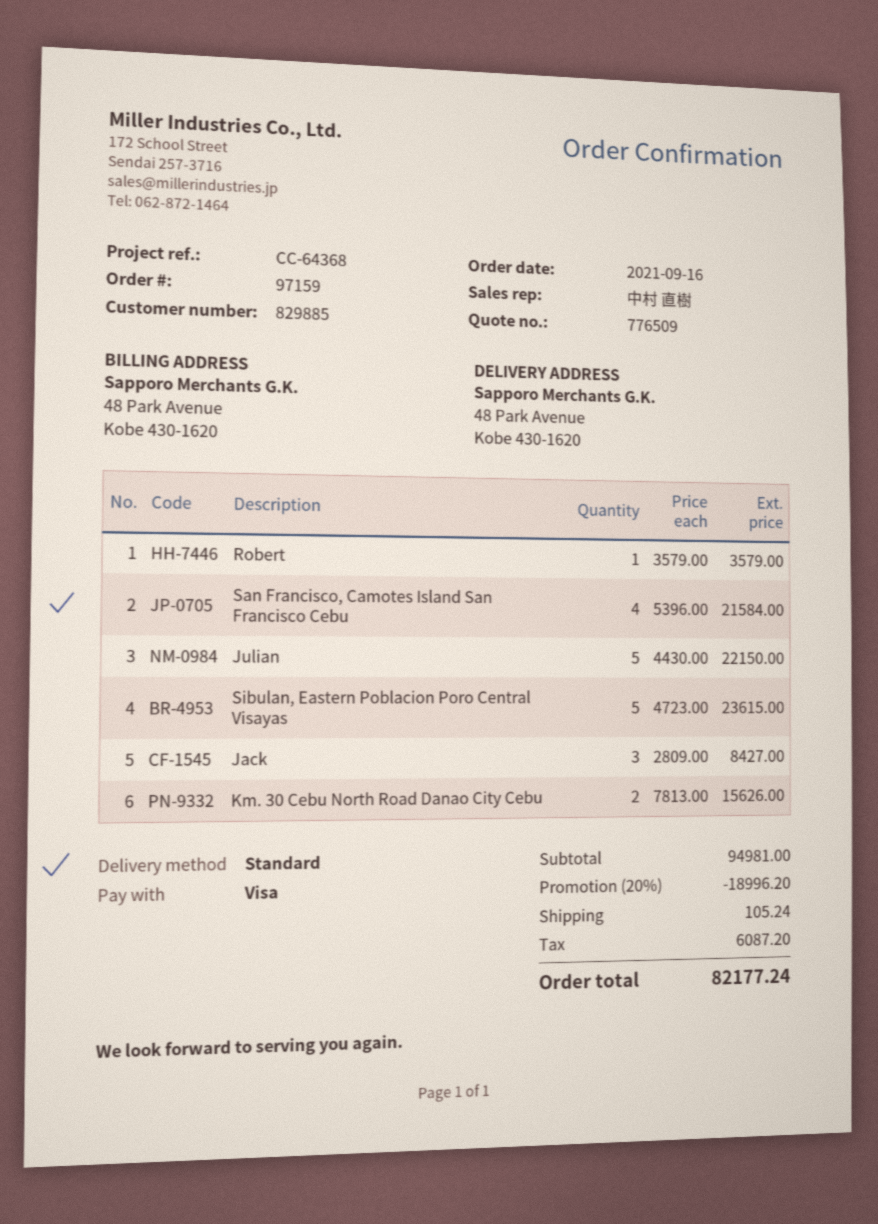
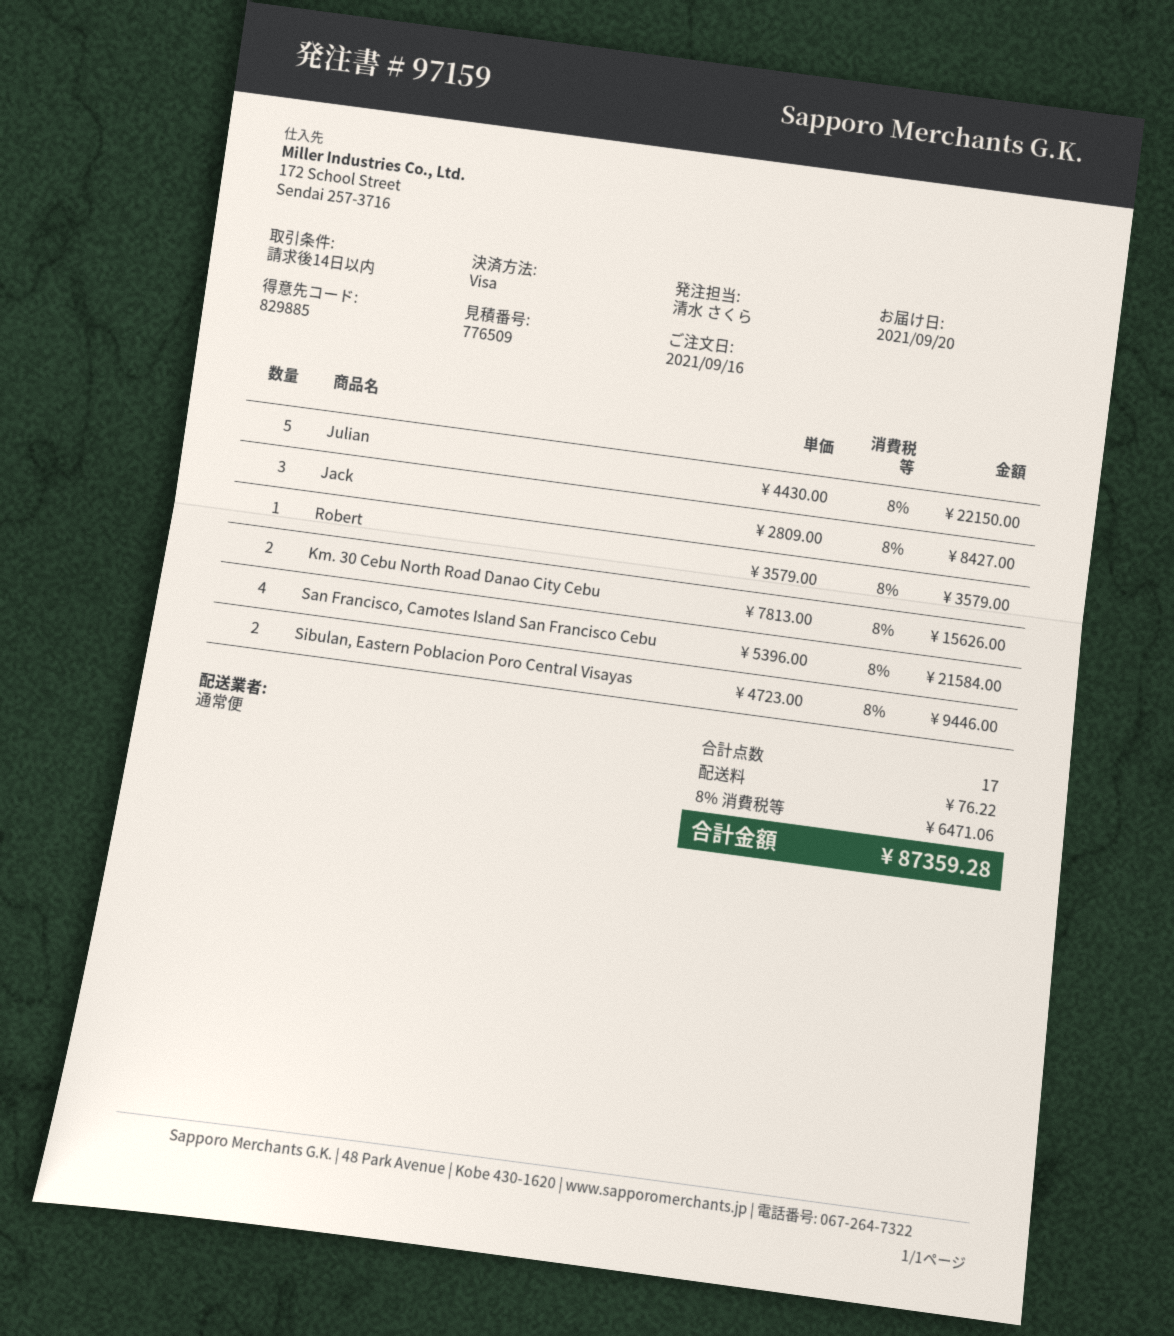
Sibulan, Eastern Poblacion Poro Central Visayas: 5 x 4723.00 = 23615.00 -> 2 x 4723.00 = 9446.00
discount: 20% = 18996.20 -> none
shipping: 105.24 -> 76.22
tax: 6087.20 -> 6471.06
total: 82177.24 -> 87359.28

